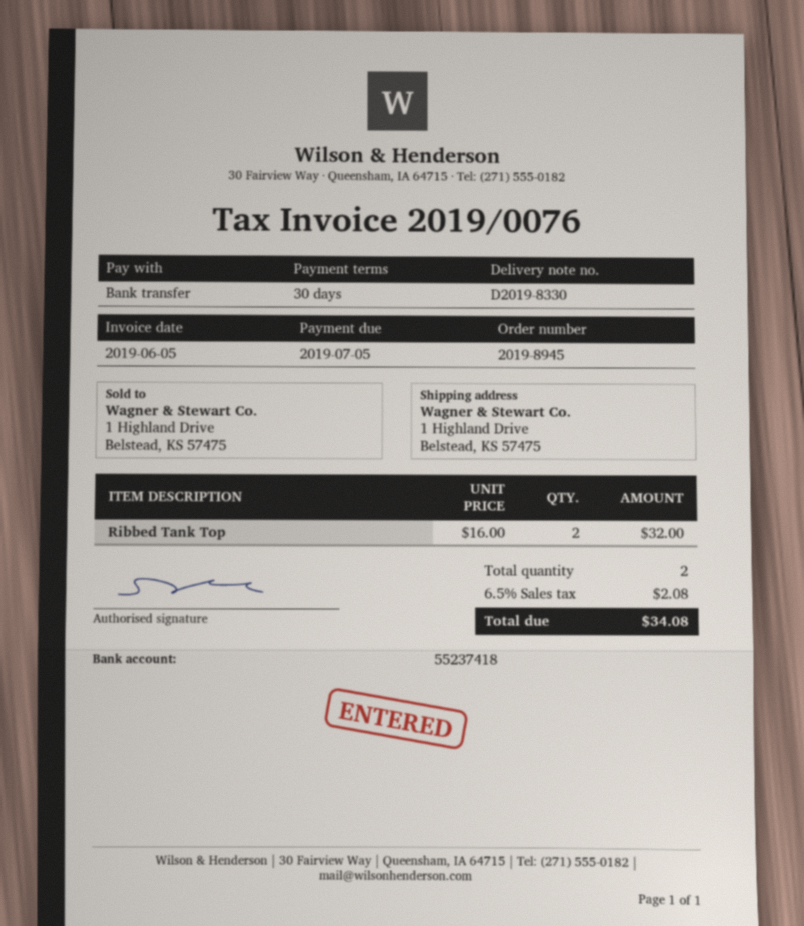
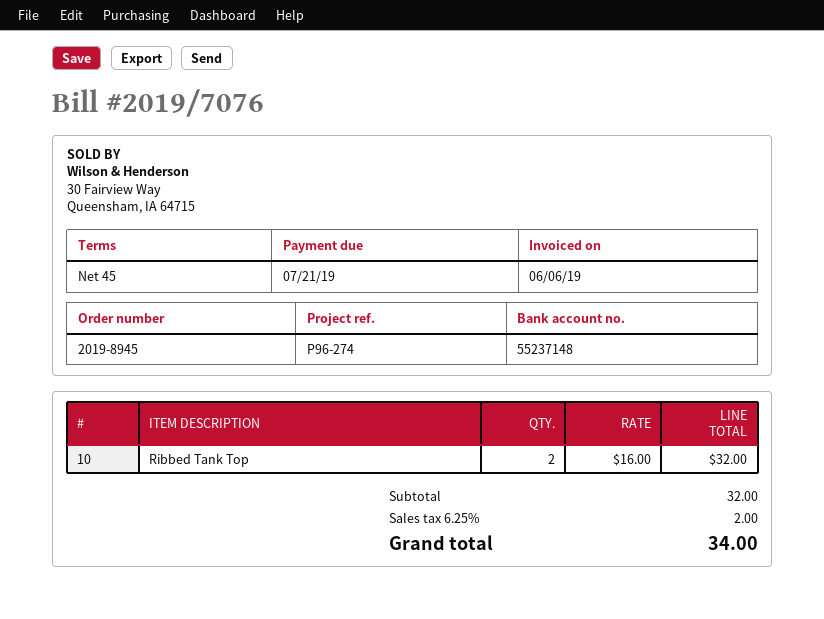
invoice number: 2019/0076 -> 2019/7076
invoice date: 2019-06-05 -> 2019-06-06
payment terms: 30 days -> 45 days
due date: 2019-07-05 -> 2019-07-21
bank account: 55237418 -> 55237148
tax: 6.5% = 2.08 -> 6.25% = 2.00
total: 34.08 -> 34.00

